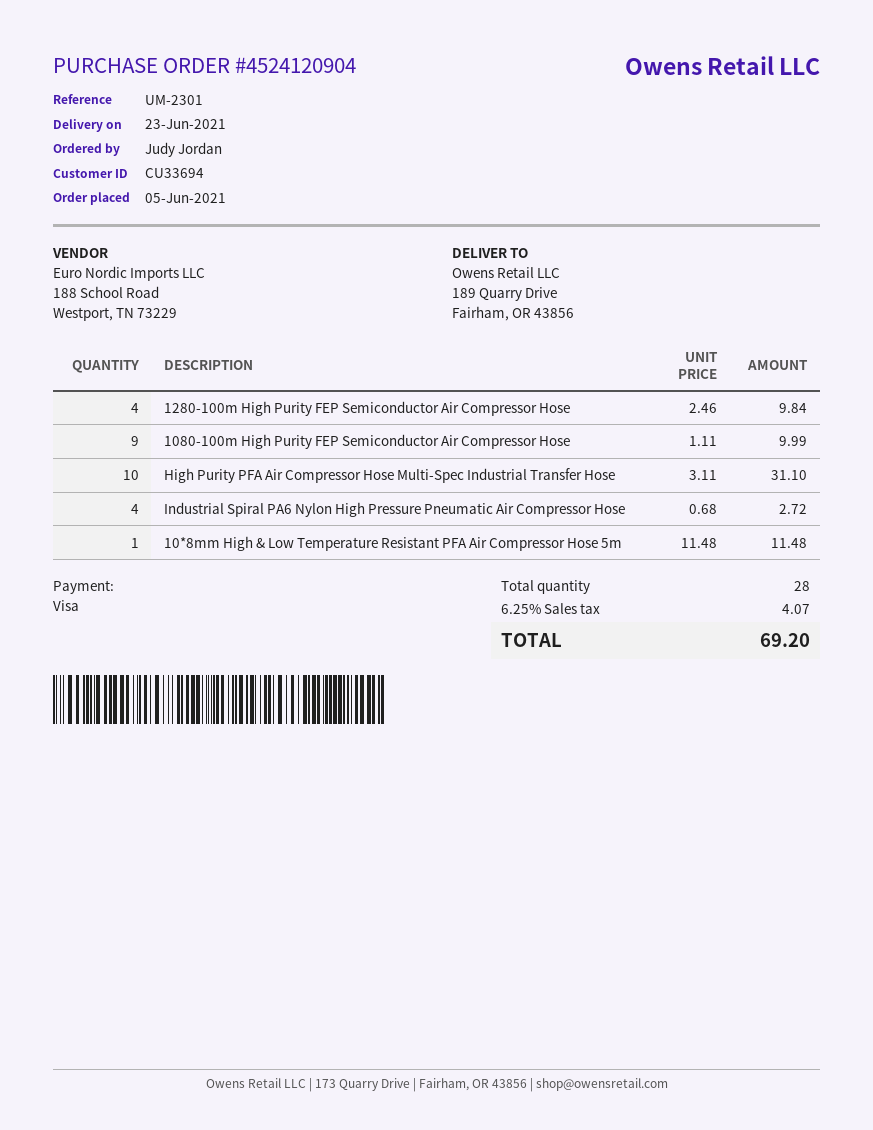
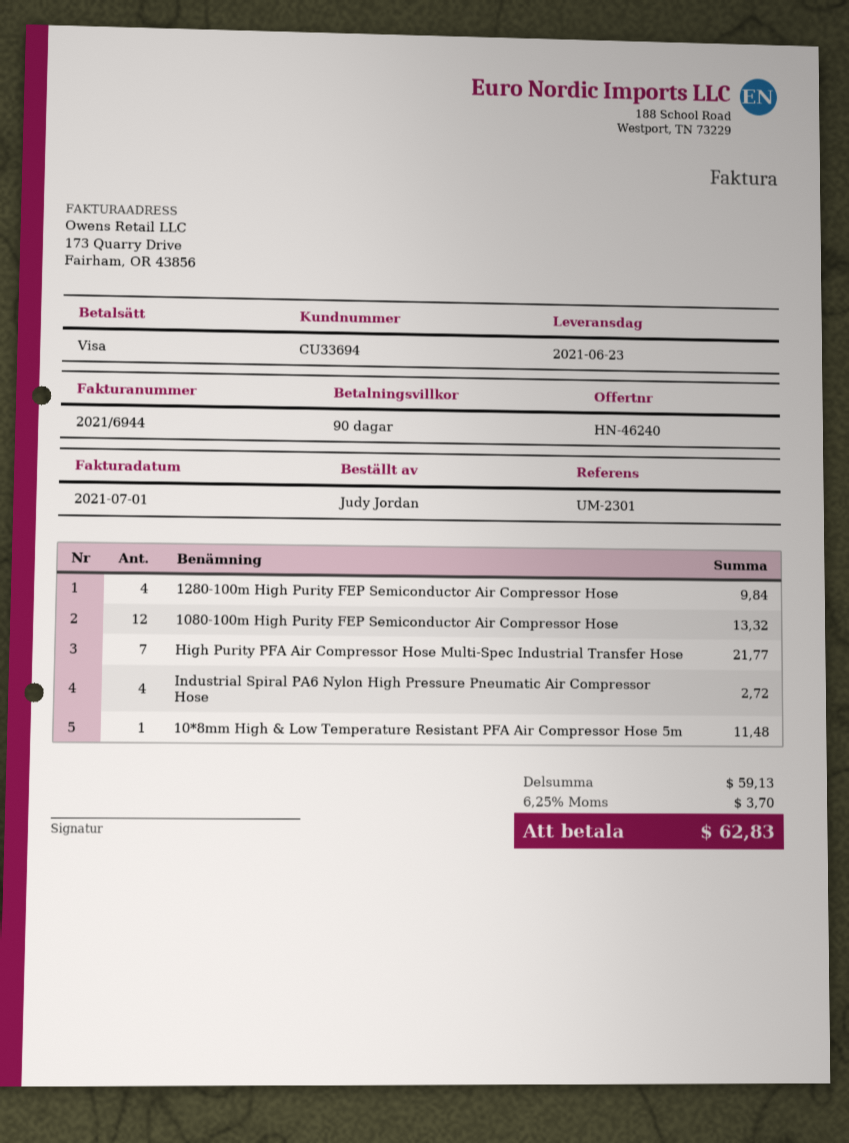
1080-100m High Purity FEP Semiconductor Air Compressor Hose: 9 for 9.99 -> 12 for 13.32
High Purity PFA Air Compressor Hose Multi-Spec Industrial Transfer Hose: 10 for 31.10 -> 7 for 21.77
tax: 6.25% = 4.07 -> 6.25% = 3.70
total: 69.20 -> 62.83

